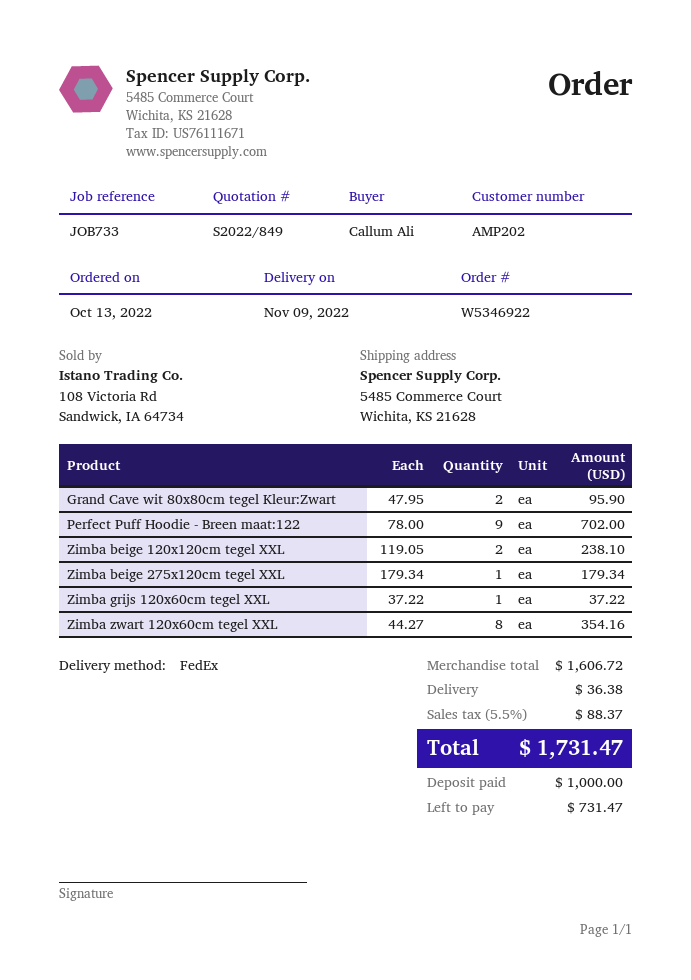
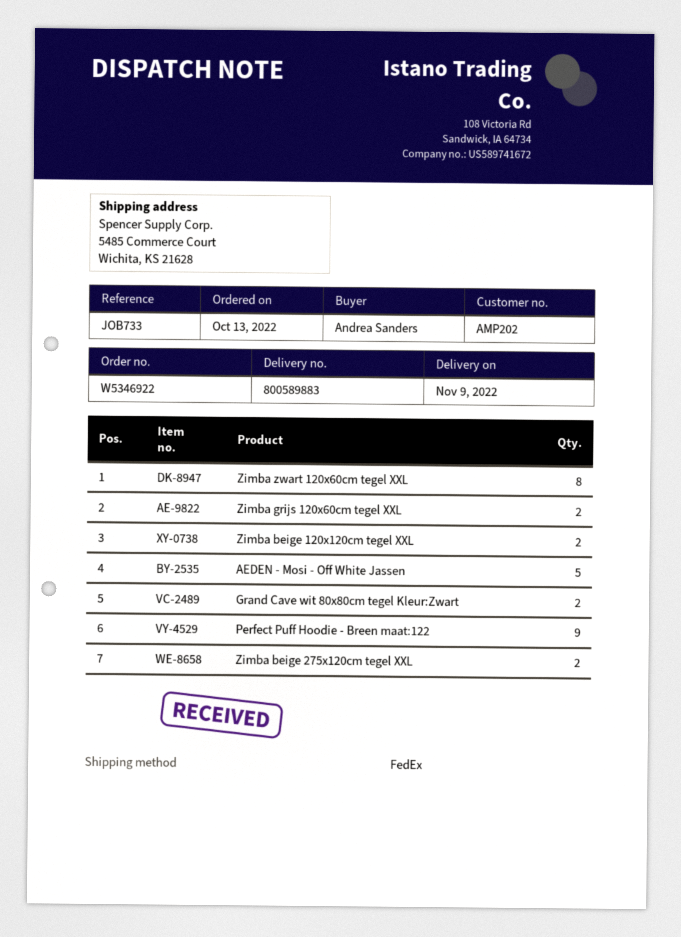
ordered by: Callum Ali -> Andrea Sanders
Zimba beige 275x120cm tegel XXL: 1 -> 2
Zimba grijs 120x60cm tegel XXL: 1 -> 2
AEDEN - Mosi - Off White Jassen: none -> 5

